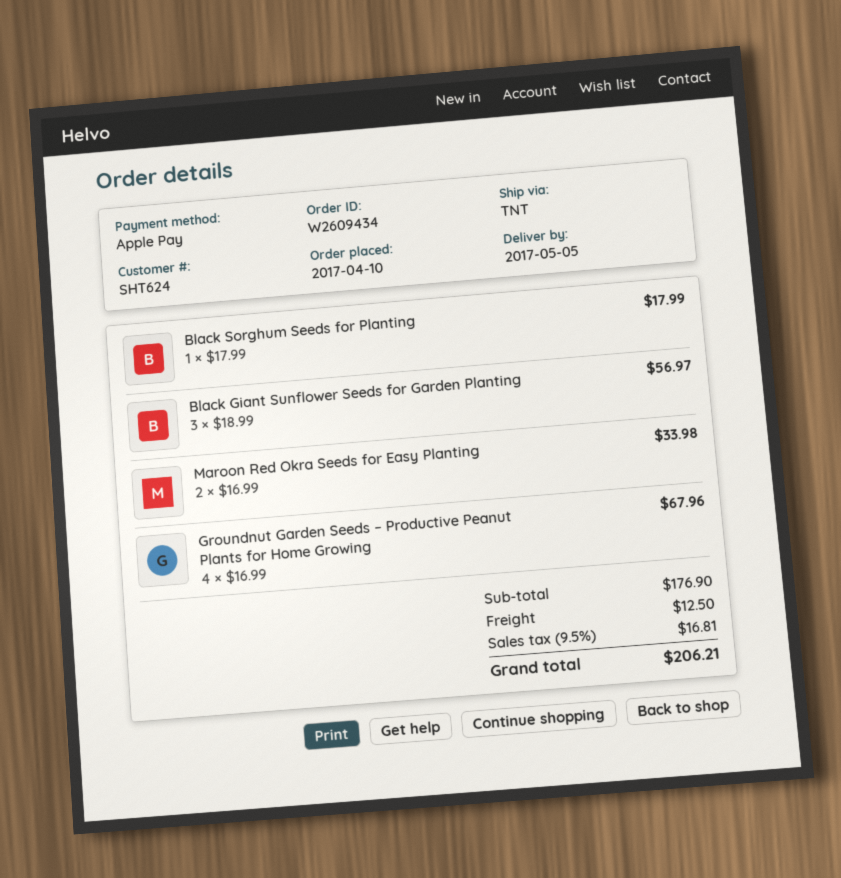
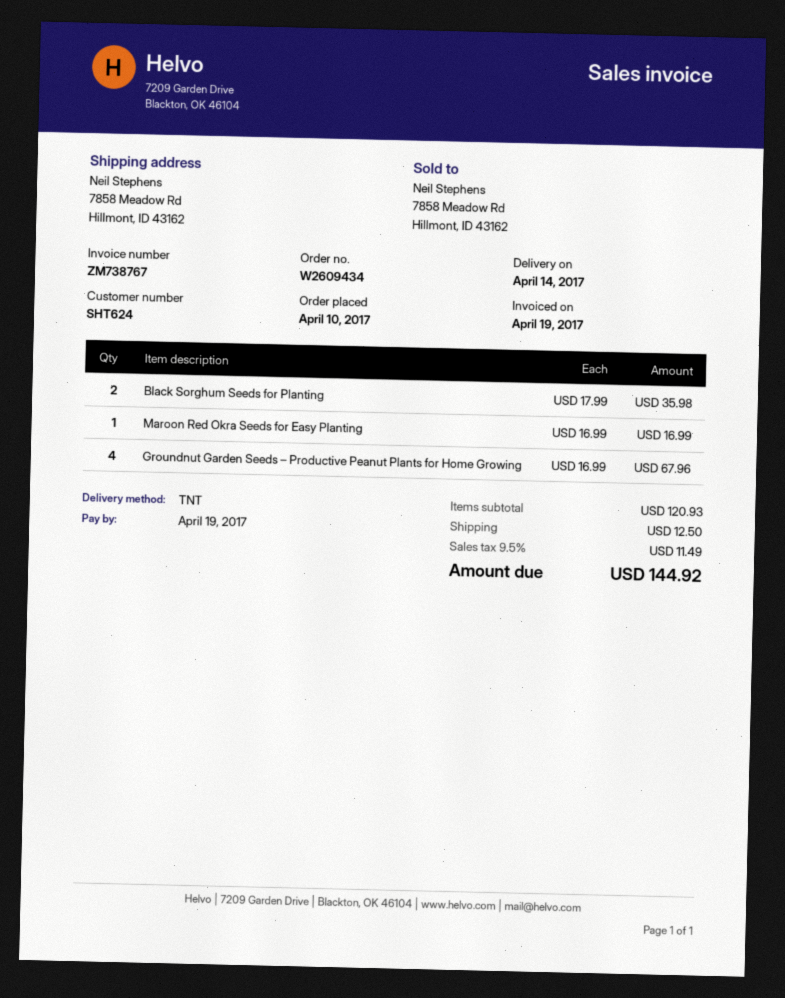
delivery date: 2017-05-05 -> 2017-04-14
Black Sorghum Seeds for Planting: 1 x 17.99 = 17.99 -> 2 x 17.99 = 35.98
Black Giant Sunflower Seeds for Garden Planting: 3 x 18.99 = 56.97 -> none
Maroon Red Okra Seeds for Easy Planting: 2 x 16.99 = 33.98 -> 1 x 16.99 = 16.99
subtotal: 176.90 -> 120.93
tax: 9.5% = 16.81 -> 9.5% = 11.49
total: 206.21 -> 144.92

